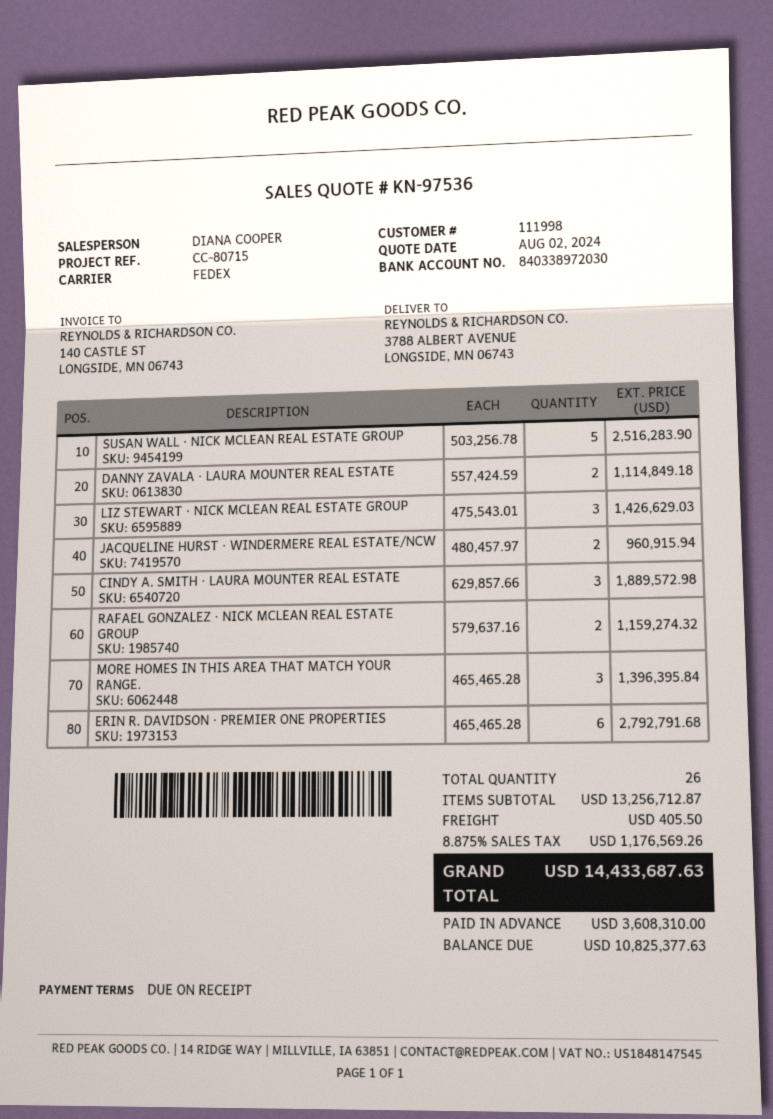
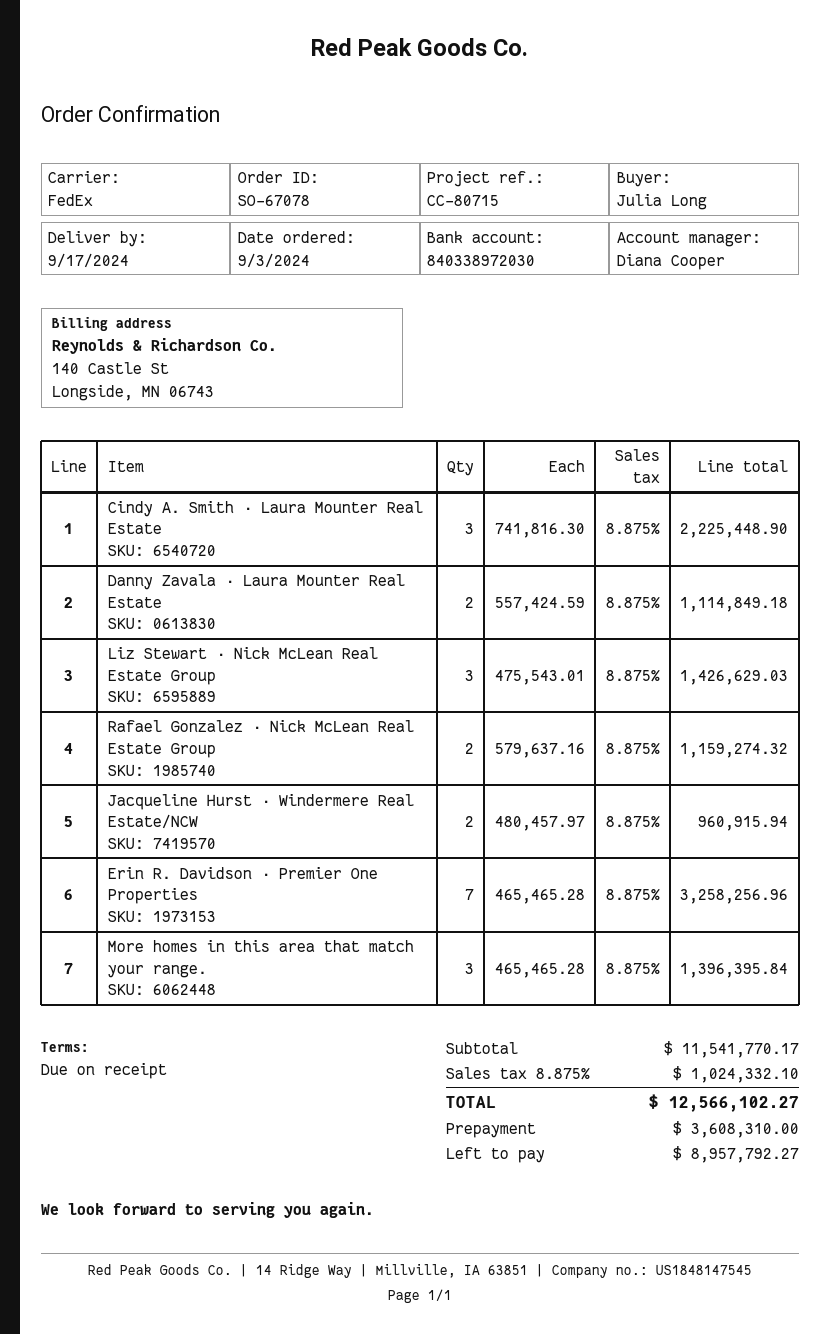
SUSAN WALL · NICK MCLEAN REAL ESTATE GROUP: 5 x 503256.78 = 2516283.90 -> none
CINDY A. SMITH · LAURA MOUNTER REAL ESTATE: 3 x 629857.66 = 1889572.98 -> 3 x 741816.30 = 2225448.90
ERIN R. DAVIDSON · PREMIER ONE PROPERTIES: 6 x 465465.28 = 2792791.68 -> 7 x 465465.28 = 3258256.96
subtotal: 13256712.87 -> 11541770.17
shipping: 405.50 -> none
tax: 8.875% = 1176569.26 -> 8.875% = 1024332.10
total: 14433687.63 -> 12566102.27
balance: 10825377.63 -> 8957792.27

